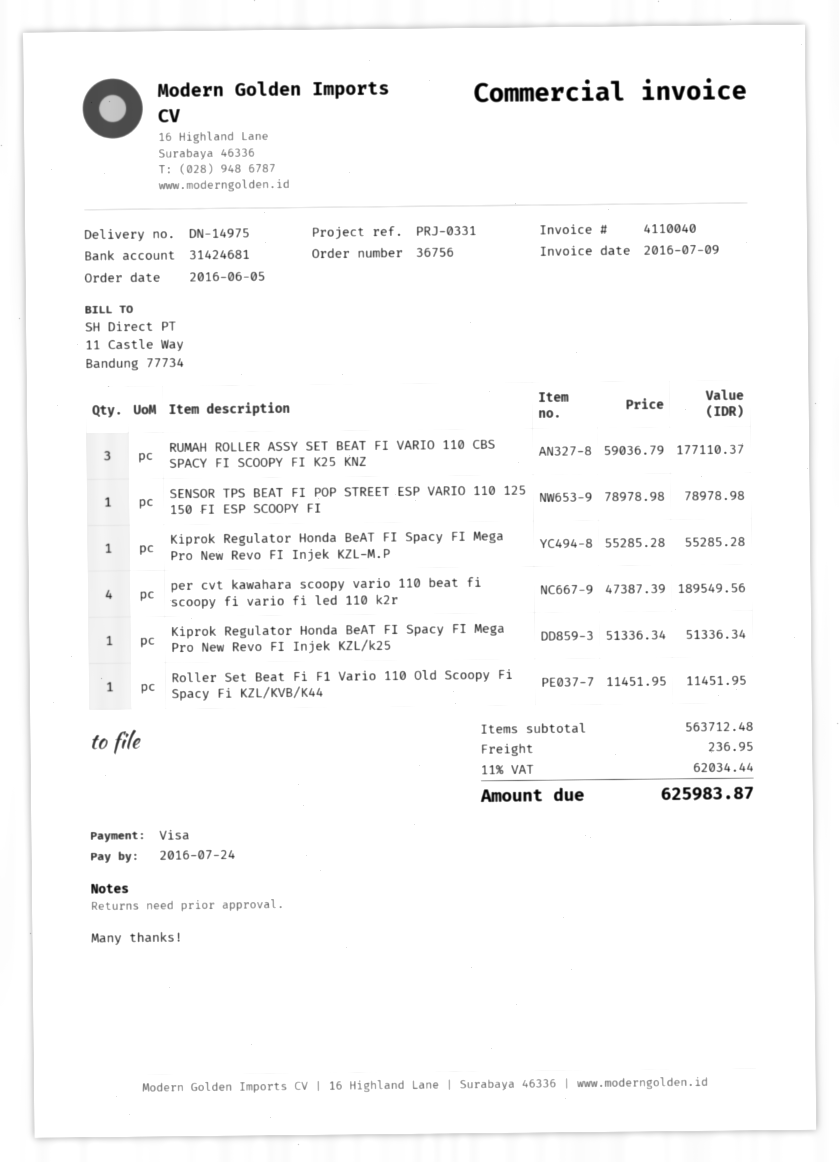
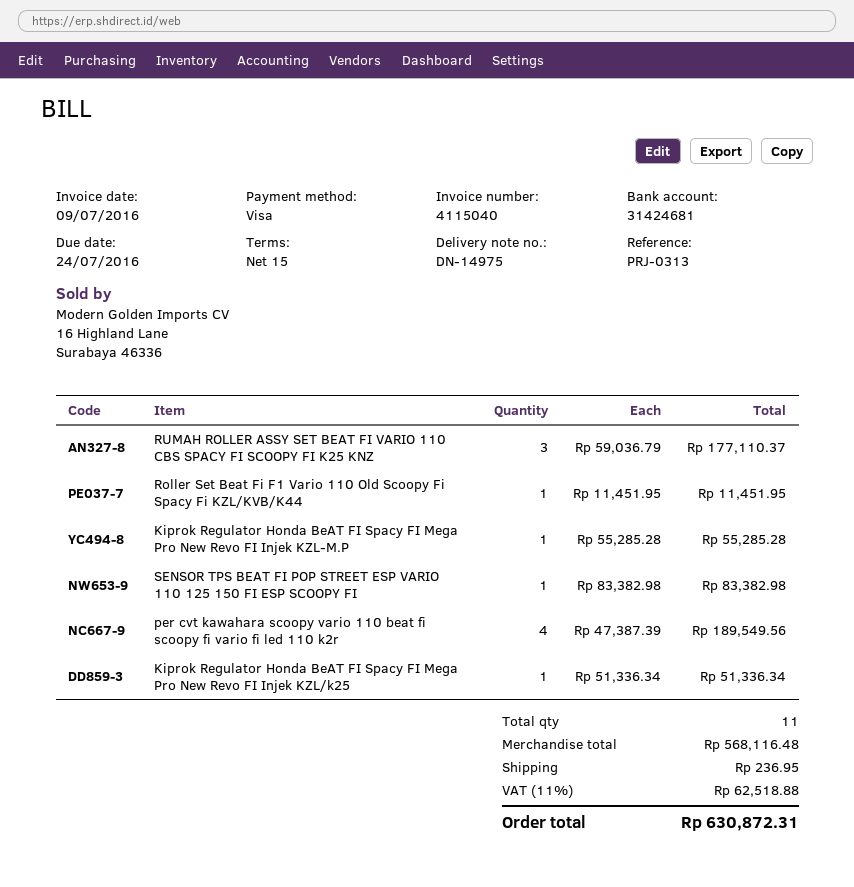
invoice number: 4110040 -> 4115040
reference: PRJ-0331 -> PRJ-0313
SENSOR TPS BEAT FI POP STREET ESP VARIO 110 125 150 FI ESP SCOOPY FI: 1 x 78978.98 = 78978.98 -> 1 x 83382.98 = 83382.98
subtotal: 563712.48 -> 568116.48
tax: 11% = 62034.44 -> 11% = 62518.88
total: 625983.87 -> 630872.31

